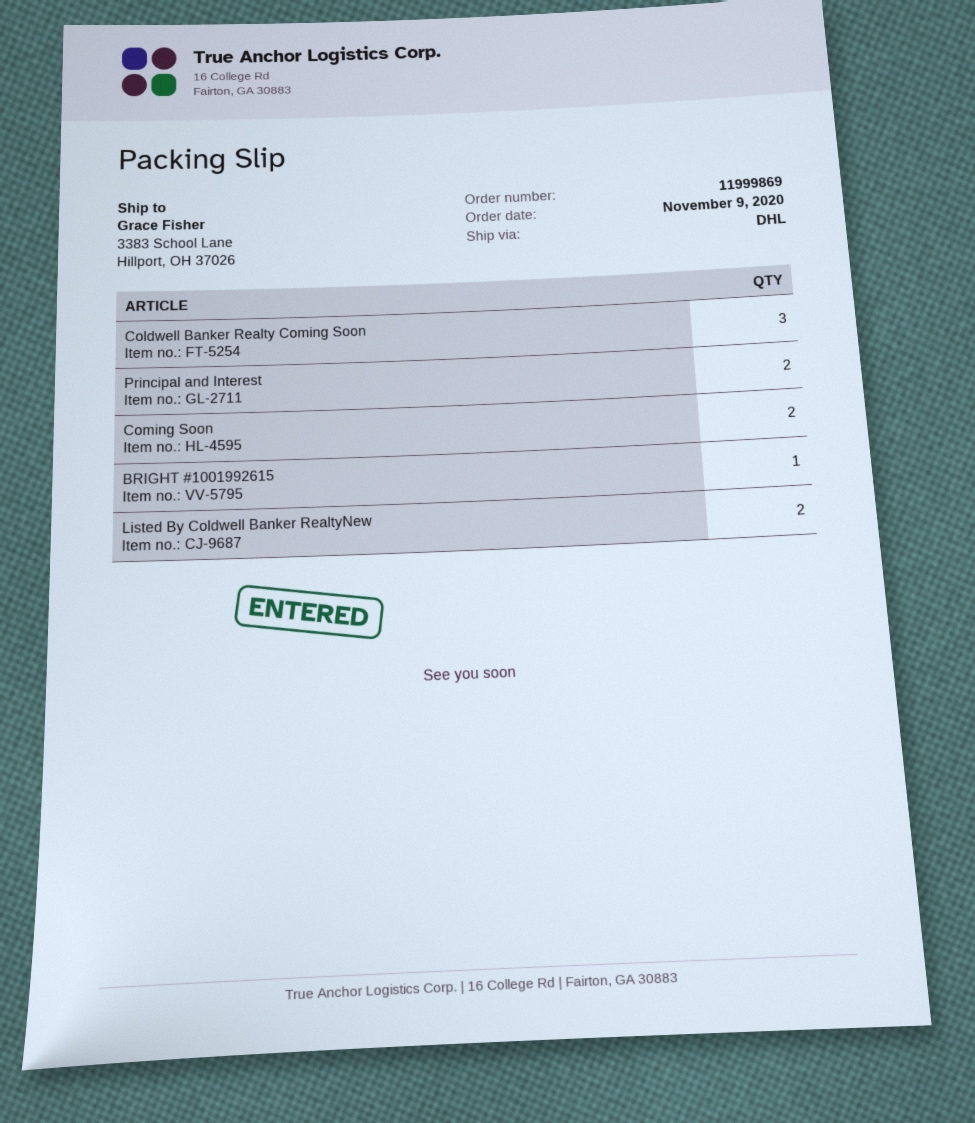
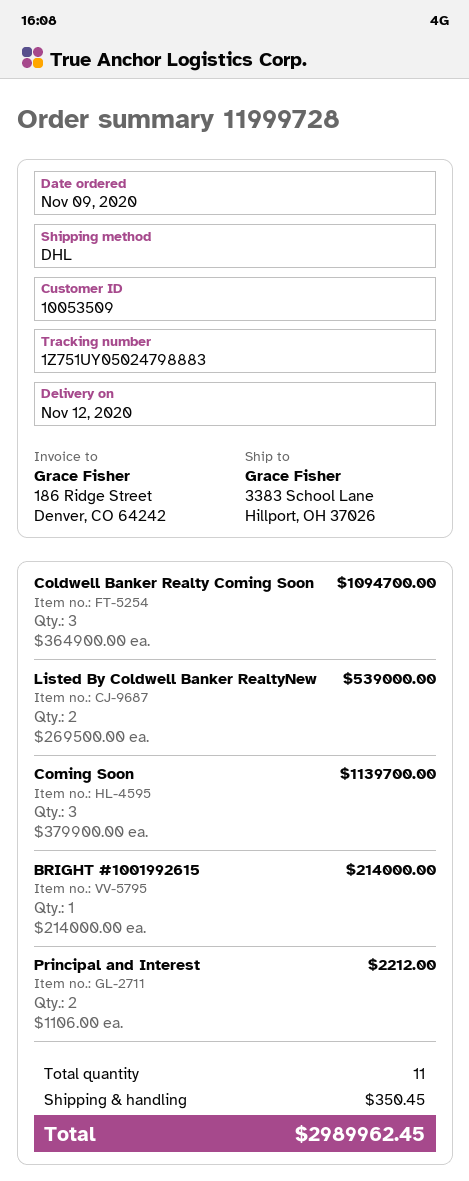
order number: 11999869 -> 11999728
Coming Soon: 2 -> 3

